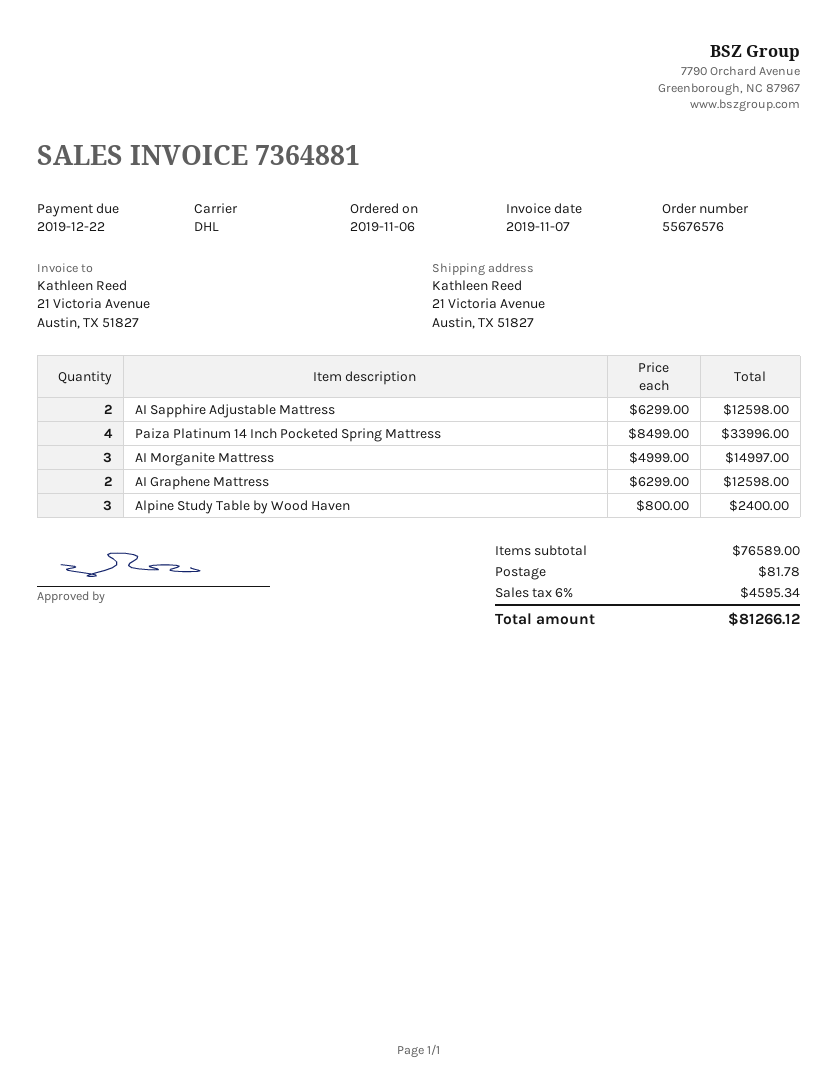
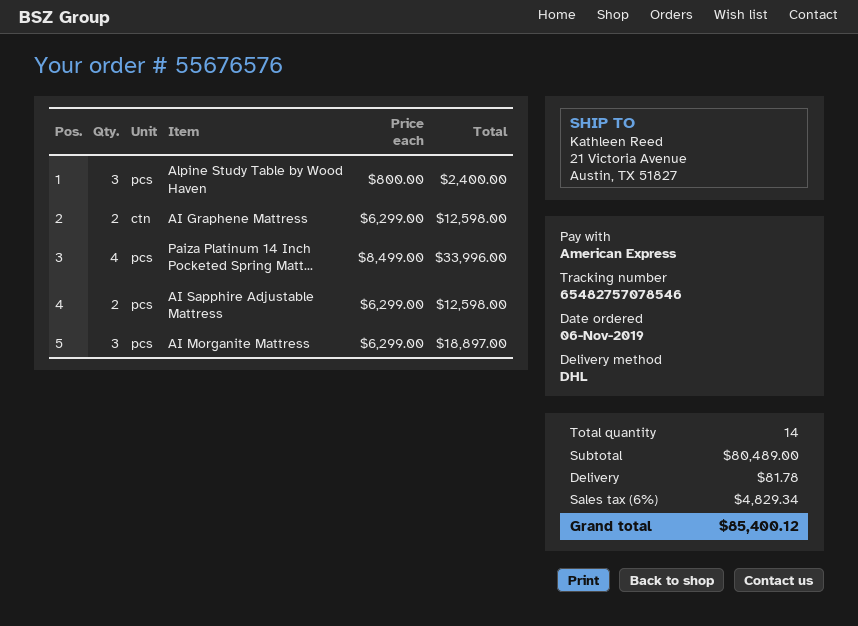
AI Morganite Mattress: 3 x 4999.00 = 14997.00 -> 3 x 6299.00 = 18897.00
subtotal: 76589.00 -> 80489.00
tax: 6% = 4595.34 -> 6% = 4829.34
total: 81266.12 -> 85400.12

